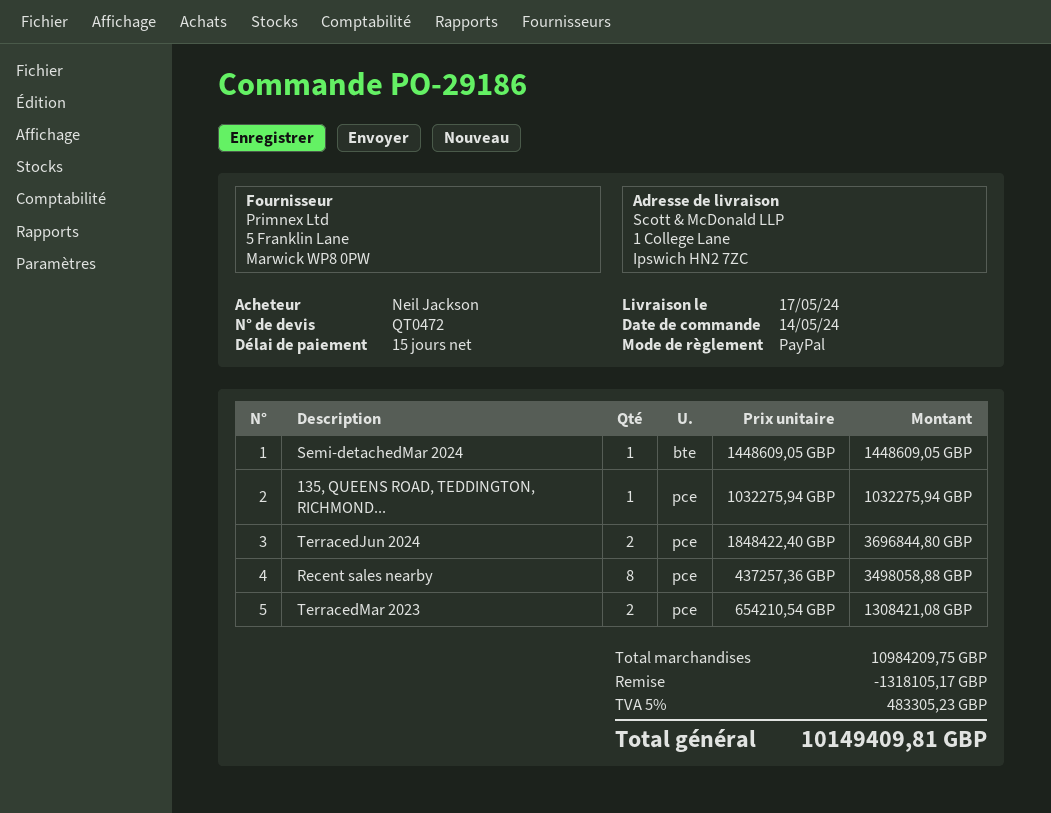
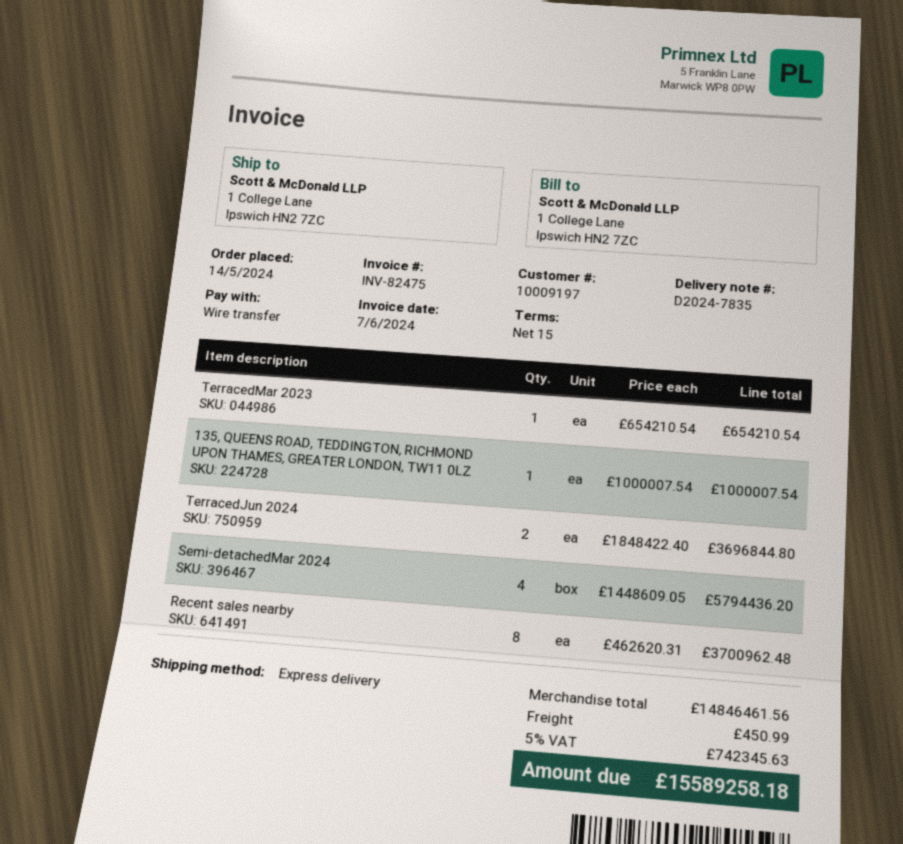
payment method: PayPal -> bank transfer
Semi-detachedMar 2024: 1 x 1448609.05 = 1448609.05 -> 4 x 1448609.05 = 5794436.20
135, QUEENS ROAD, TEDDINGTON, RICHMOND...: 1 x 1032275.94 = 1032275.94 -> 1 x 1000007.54 = 1000007.54
Recent sales nearby: 8 x 437257.36 = 3498058.88 -> 8 x 462620.31 = 3700962.48
TerracedMar 2023: 2 x 654210.54 = 1308421.08 -> 1 x 654210.54 = 654210.54
subtotal: 10984209.75 -> 14846461.56
discount: 1318105.17 -> none
shipping: none -> 450.99
tax: 5% = 483305.23 -> 5% = 742345.63
total: 10149409.81 -> 15589258.18

